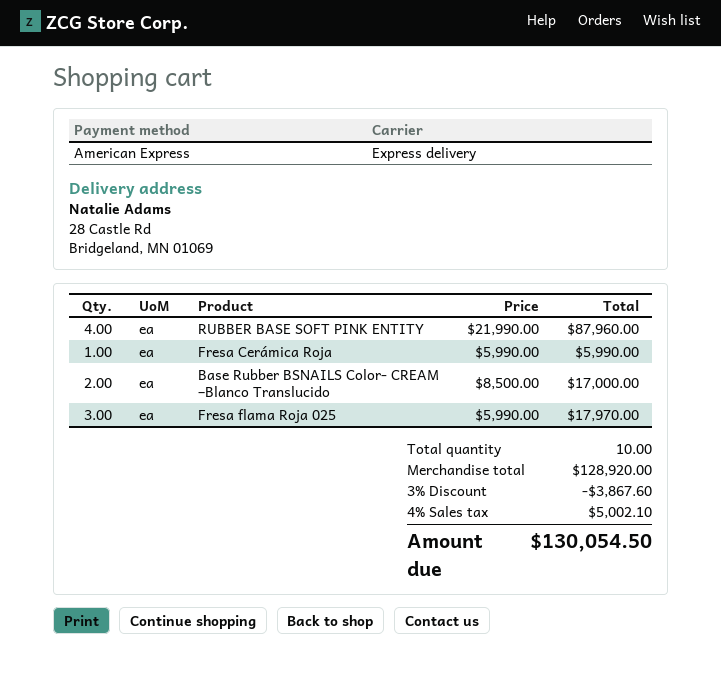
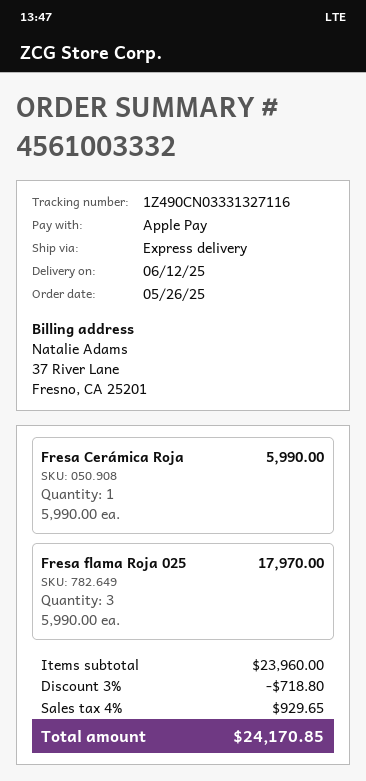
payment method: American Express -> Apple Pay
RUBBER BASE SOFT PINK ENTITY: 4 x 21990.00 = 87960.00 -> none
Base Rubber BSNAILS Color- CREAM –Blanco Translucido: 2 x 8500.00 = 17000.00 -> none
subtotal: 128920.00 -> 23960.00
discount: 3% = 3867.60 -> 3% = 718.80
tax: 4% = 5002.10 -> 4% = 929.65
total: 130054.50 -> 24170.85

